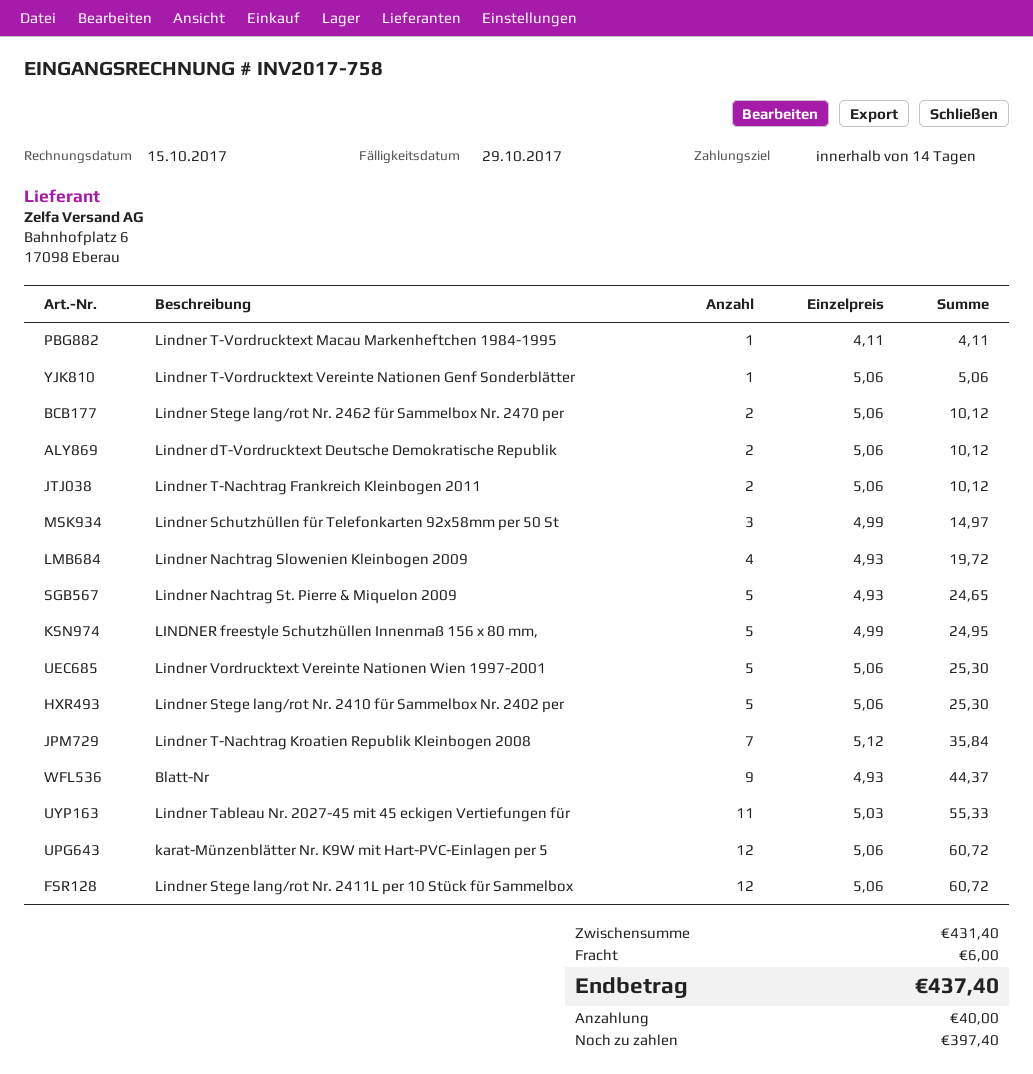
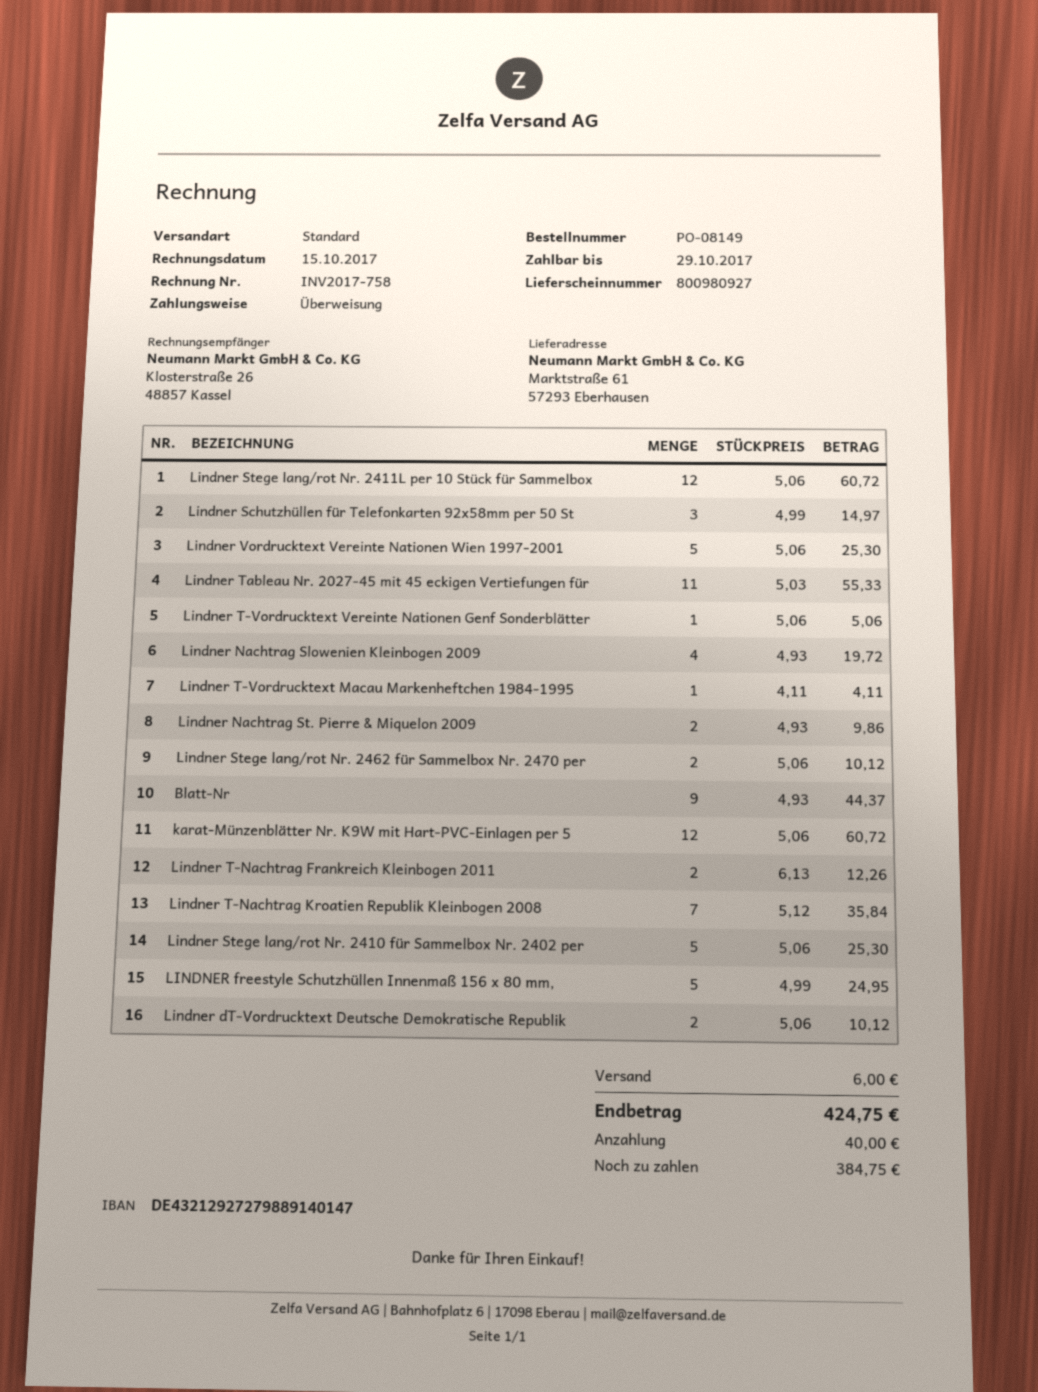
Lindner T-Nachtrag Frankreich Kleinbogen 2011: 2 x 5.06 = 10.12 -> 2 x 6.13 = 12.26
Lindner Nachtrag St. Pierre & Miquelon 2009: 5 x 4.93 = 24.65 -> 2 x 4.93 = 9.86
total: 437.40 -> 424.75
balance: 397.40 -> 384.75

